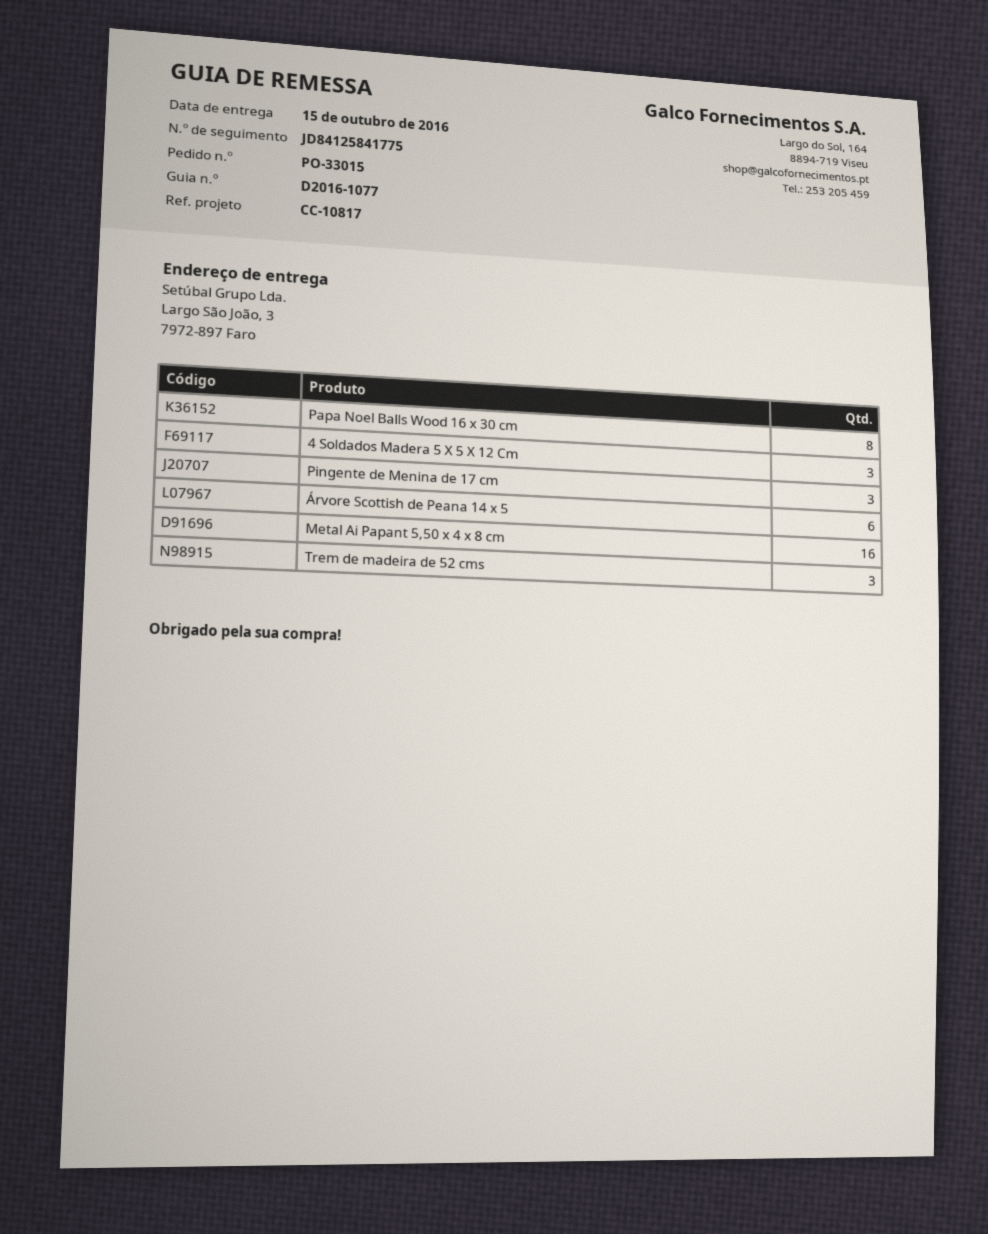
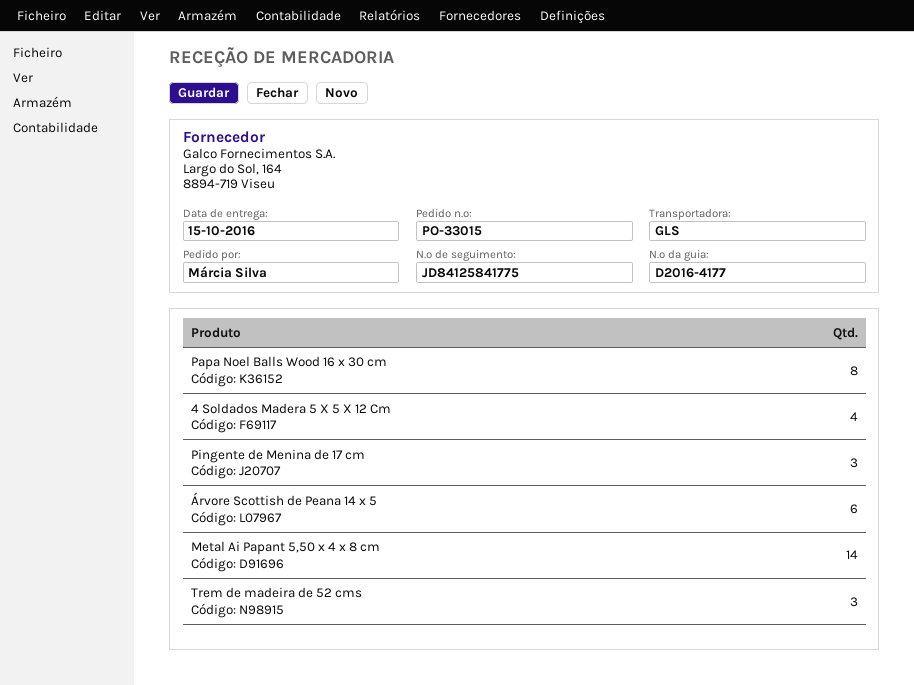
delivery note number: D2016-1077 -> D2016-4177
4 Soldados Madera 5 X 5 X 12 Cm: 3 -> 4
Metal Ai Papant 5,50 x 4 x 8 cm: 16 -> 14

